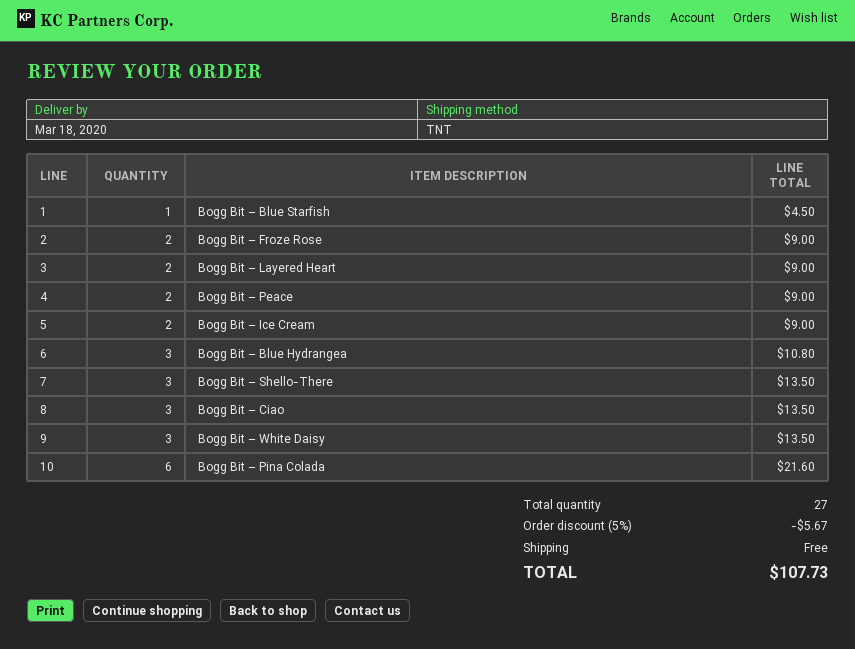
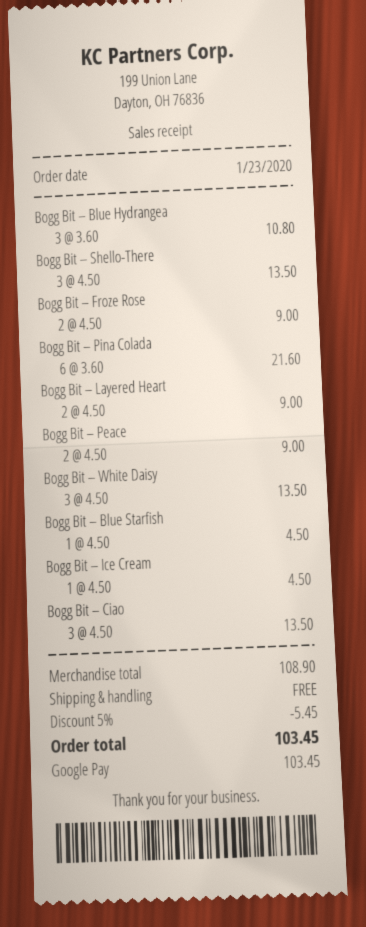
Bogg Bit – Ice Cream: 2 for 9.00 -> 1 for 4.50
discount: 5% = 5.67 -> 5% = 5.45
total: 107.73 -> 103.45

